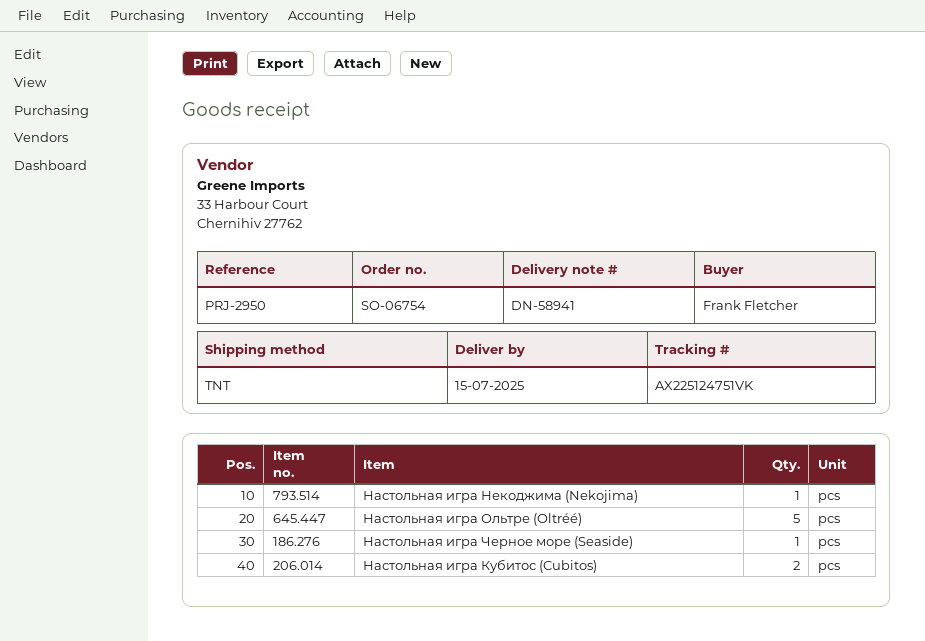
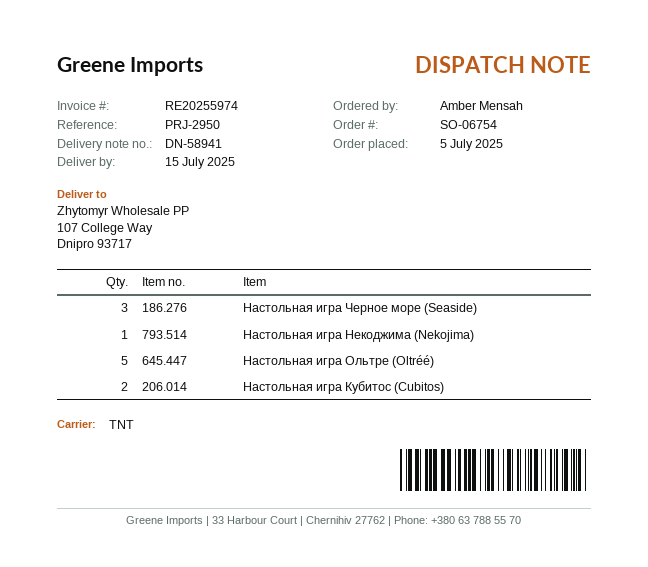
ordered by: Frank Fletcher -> Amber Mensah
Настольная игра Черное море (Seaside): 1 -> 3

